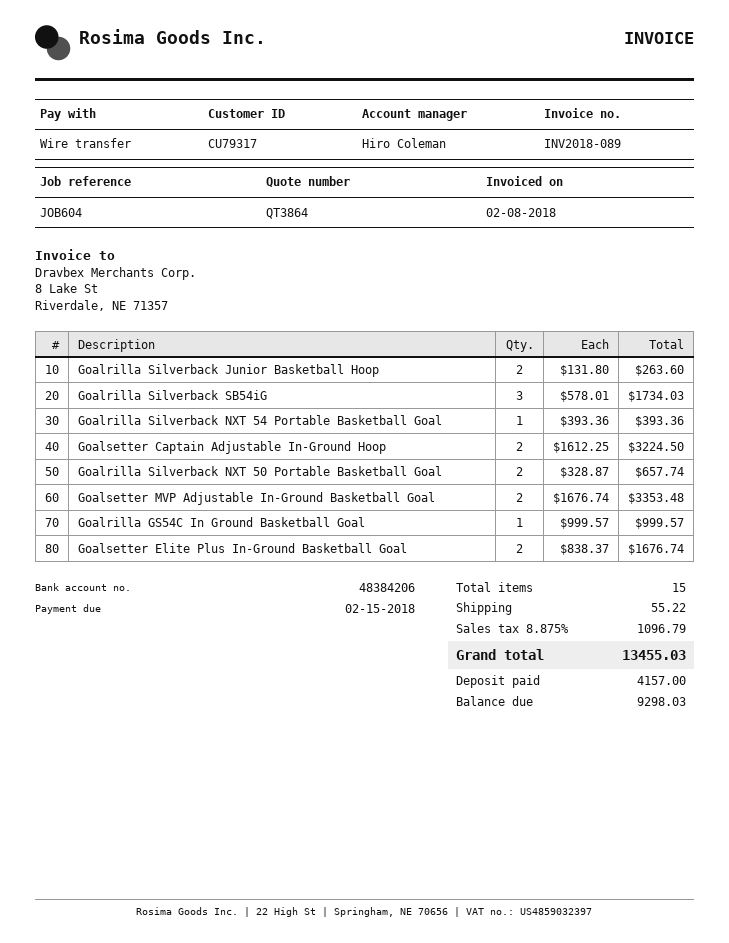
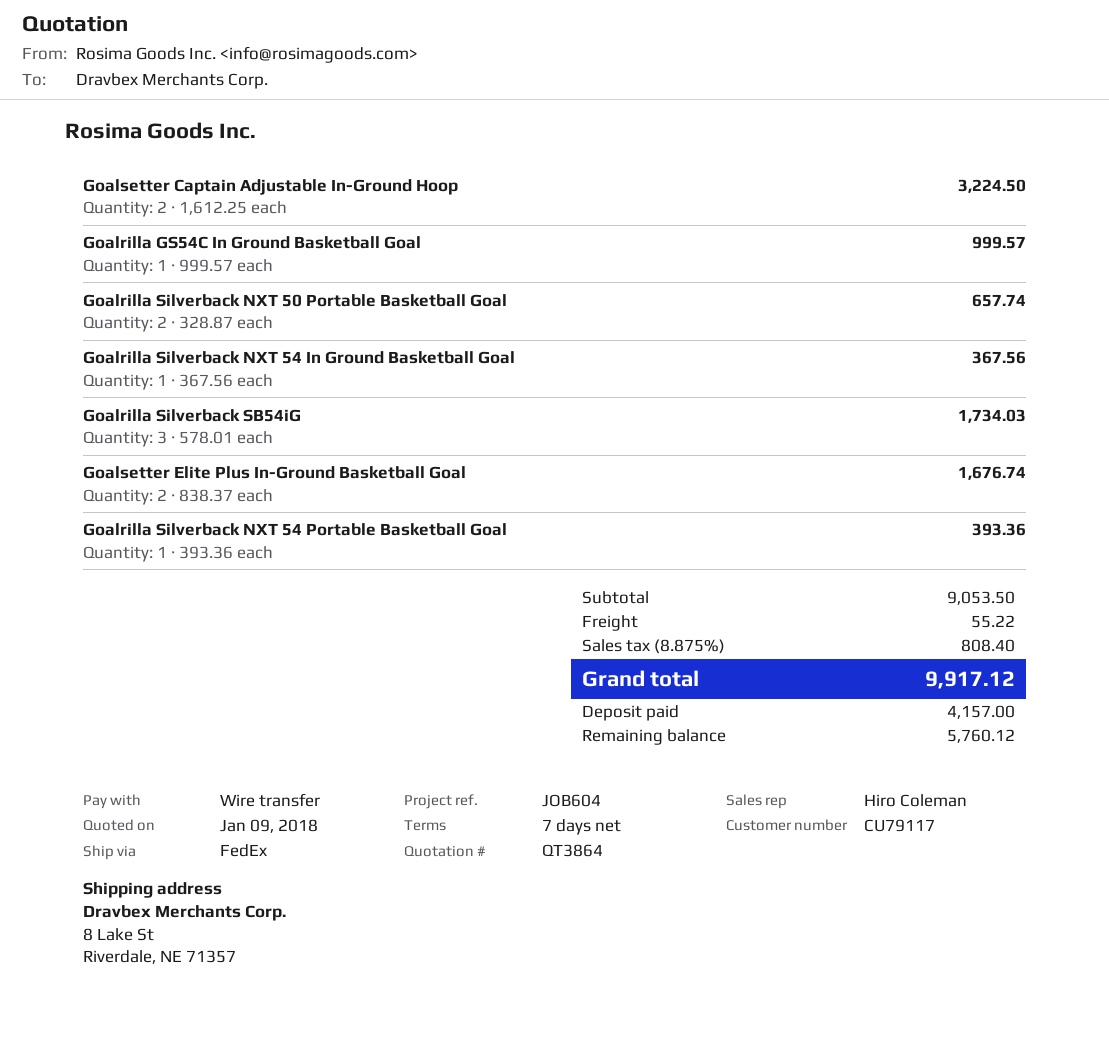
customer number: CU79317 -> CU79117
Goalrilla Silverback Junior Basketball Hoop: 2 x 131.80 = 263.60 -> none
Goalsetter MVP Adjustable In-Ground Basketball Goal: 2 x 1676.74 = 3353.48 -> none
Goalrilla Silverback NXT 54 In Ground Basketball Goal: none -> 1 x 367.56 = 367.56
tax: 8.875% = 1096.79 -> 8.875% = 808.40
total: 13455.03 -> 9917.12
balance: 9298.03 -> 5760.12

